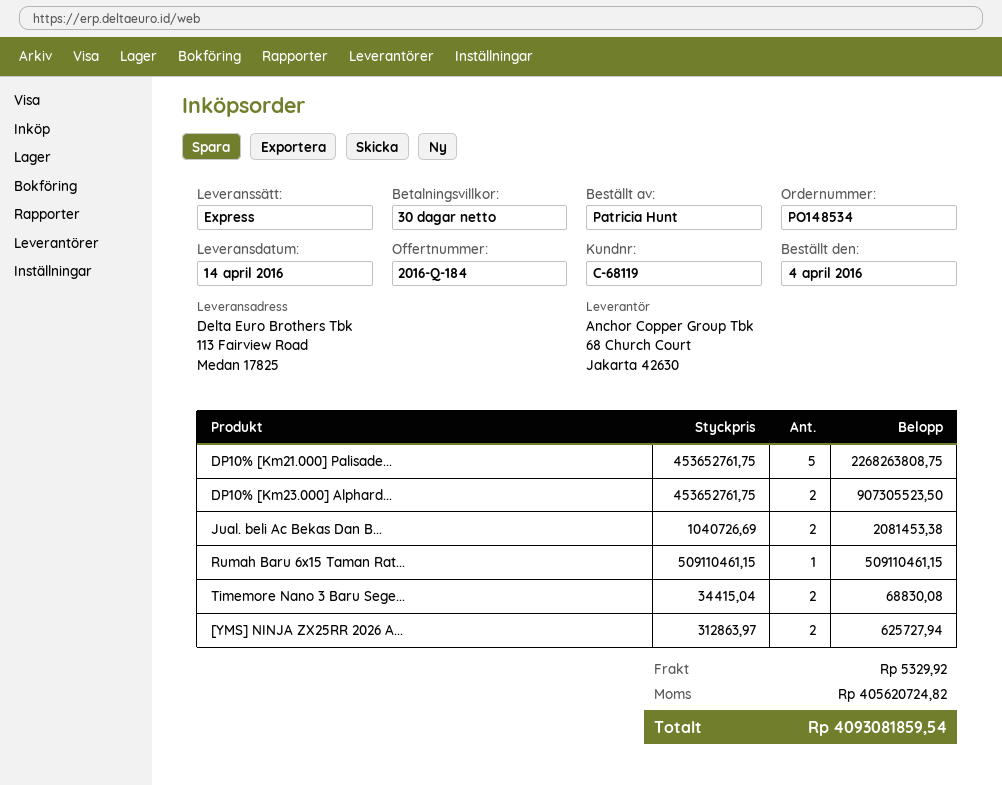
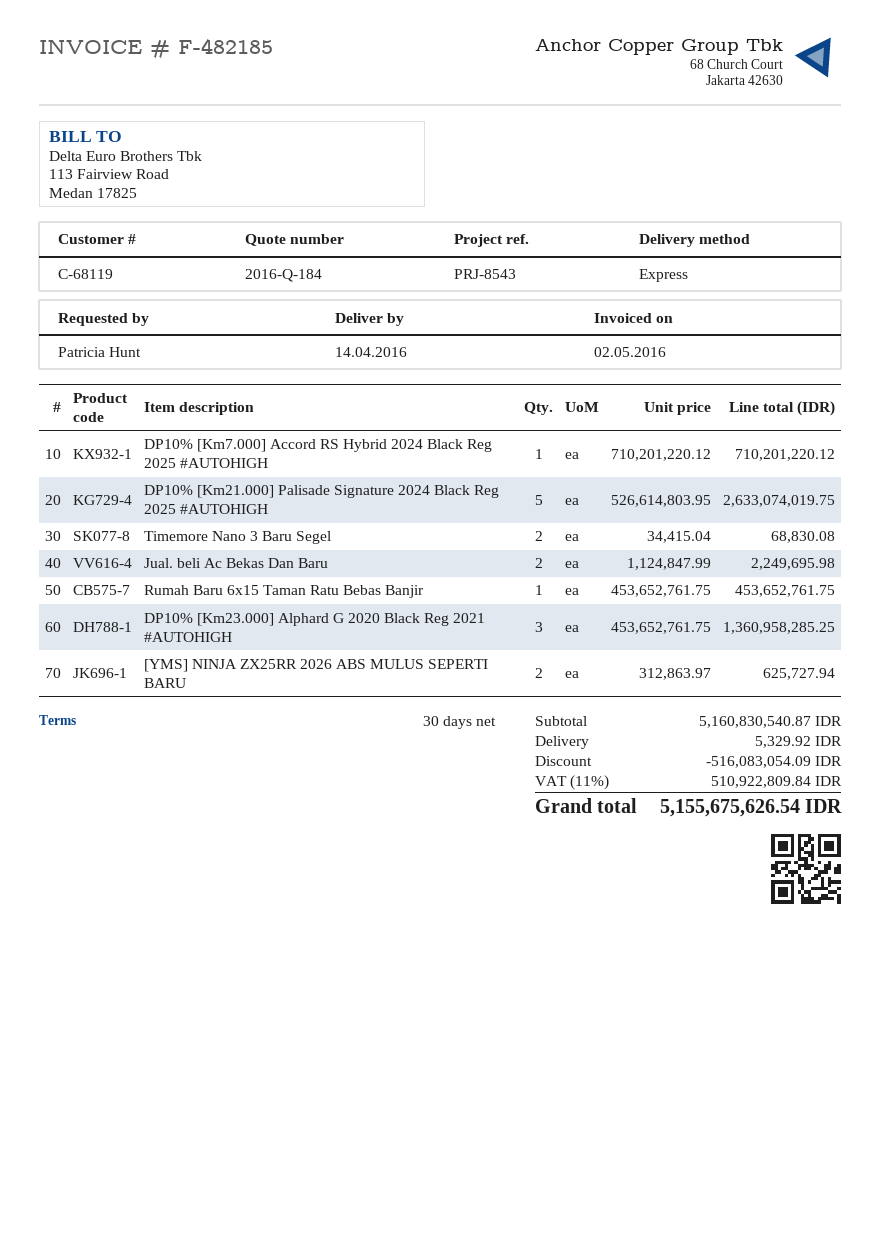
DP10% [Km21.000] Palisade...: 5 x 453652761.75 = 2268263808.75 -> 5 x 526614803.95 = 2633074019.75
DP10% [Km23.000] Alphard...: 2 x 453652761.75 = 907305523.50 -> 3 x 453652761.75 = 1360958285.25
Jual. beli Ac Bekas Dan B...: 2 x 1040726.69 = 2081453.38 -> 2 x 1124847.99 = 2249695.98
Rumah Baru 6x15 Taman Rat...: 1 x 509110461.15 = 509110461.15 -> 1 x 453652761.75 = 453652761.75
DP10% [Km7.000] Accord RS Hybrid 2024 Black Reg 2025 #AUTOHIGH: none -> 1 x 710201220.12 = 710201220.12
discount: none -> 516083054.09
tax: 405620724.82 -> 510922809.84
total: 4093081859.54 -> 5155675626.54

